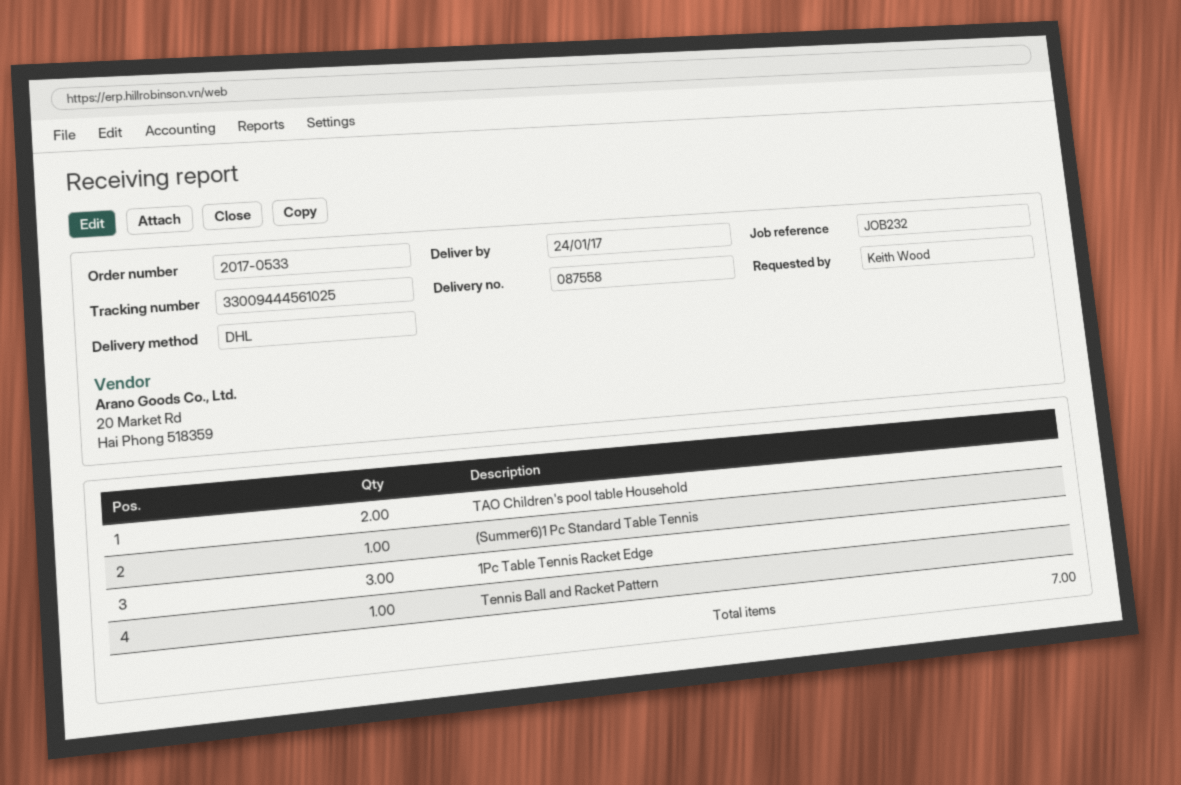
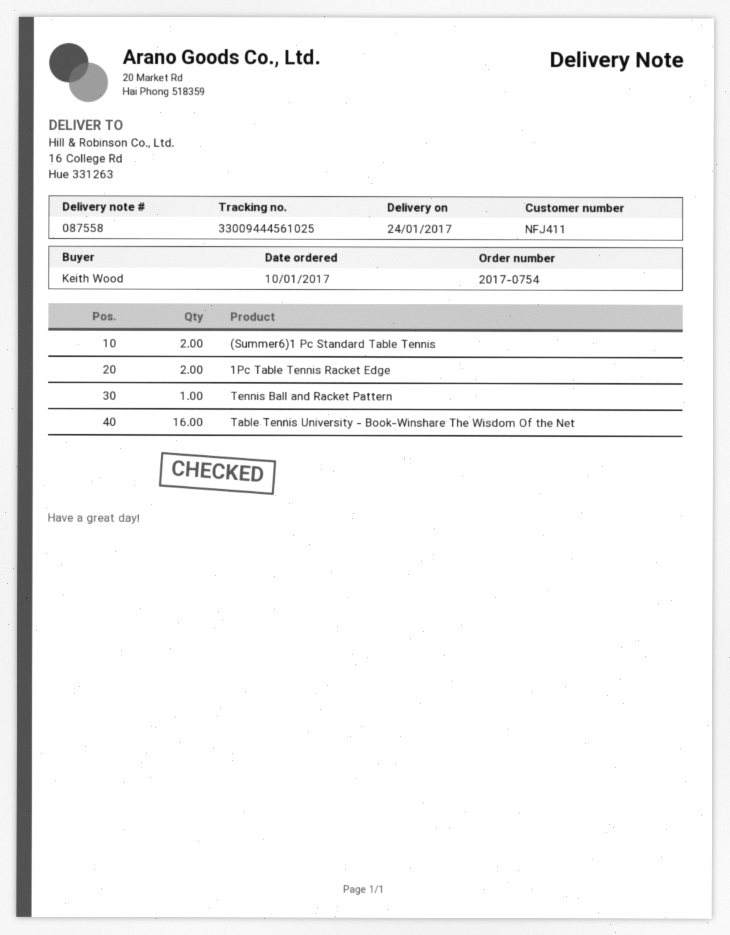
order number: 2017-0533 -> 2017-0754
TAO Children's pool table Household: 2 -> none
(Summer6)1 Pc Standard Table Tennis: 1 -> 2
1Pc Table Tennis Racket Edge: 3 -> 2
Table Tennis University - Book-Winshare The Wisdom Of the Net: none -> 16

